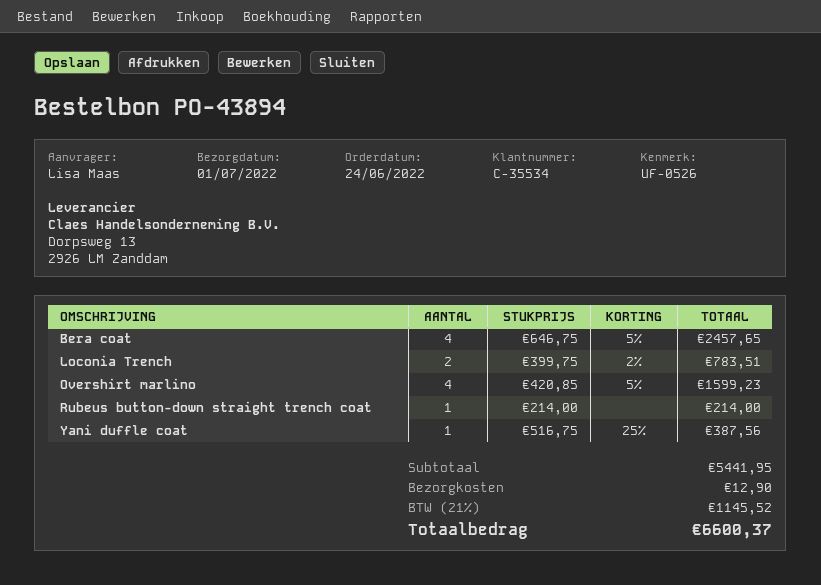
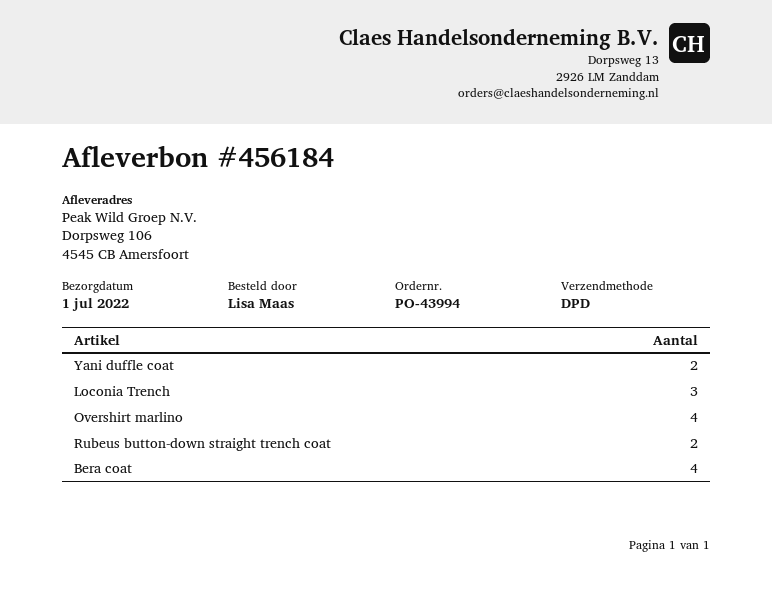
order number: PO-43894 -> PO-43994
Loconia Trench: 2 -> 3
Rubeus button-down straight trench coat: 1 -> 2
Yani duffle coat: 1 -> 2

